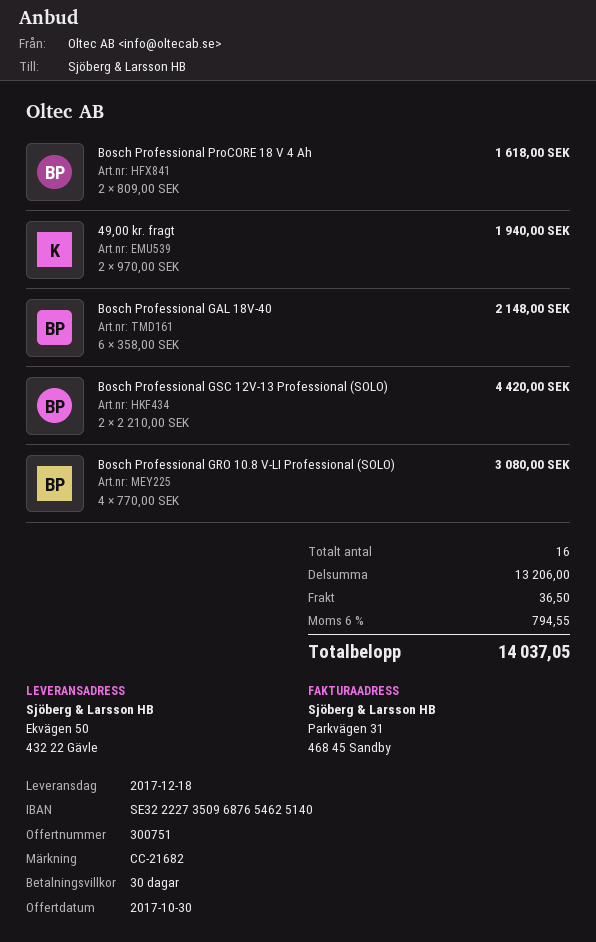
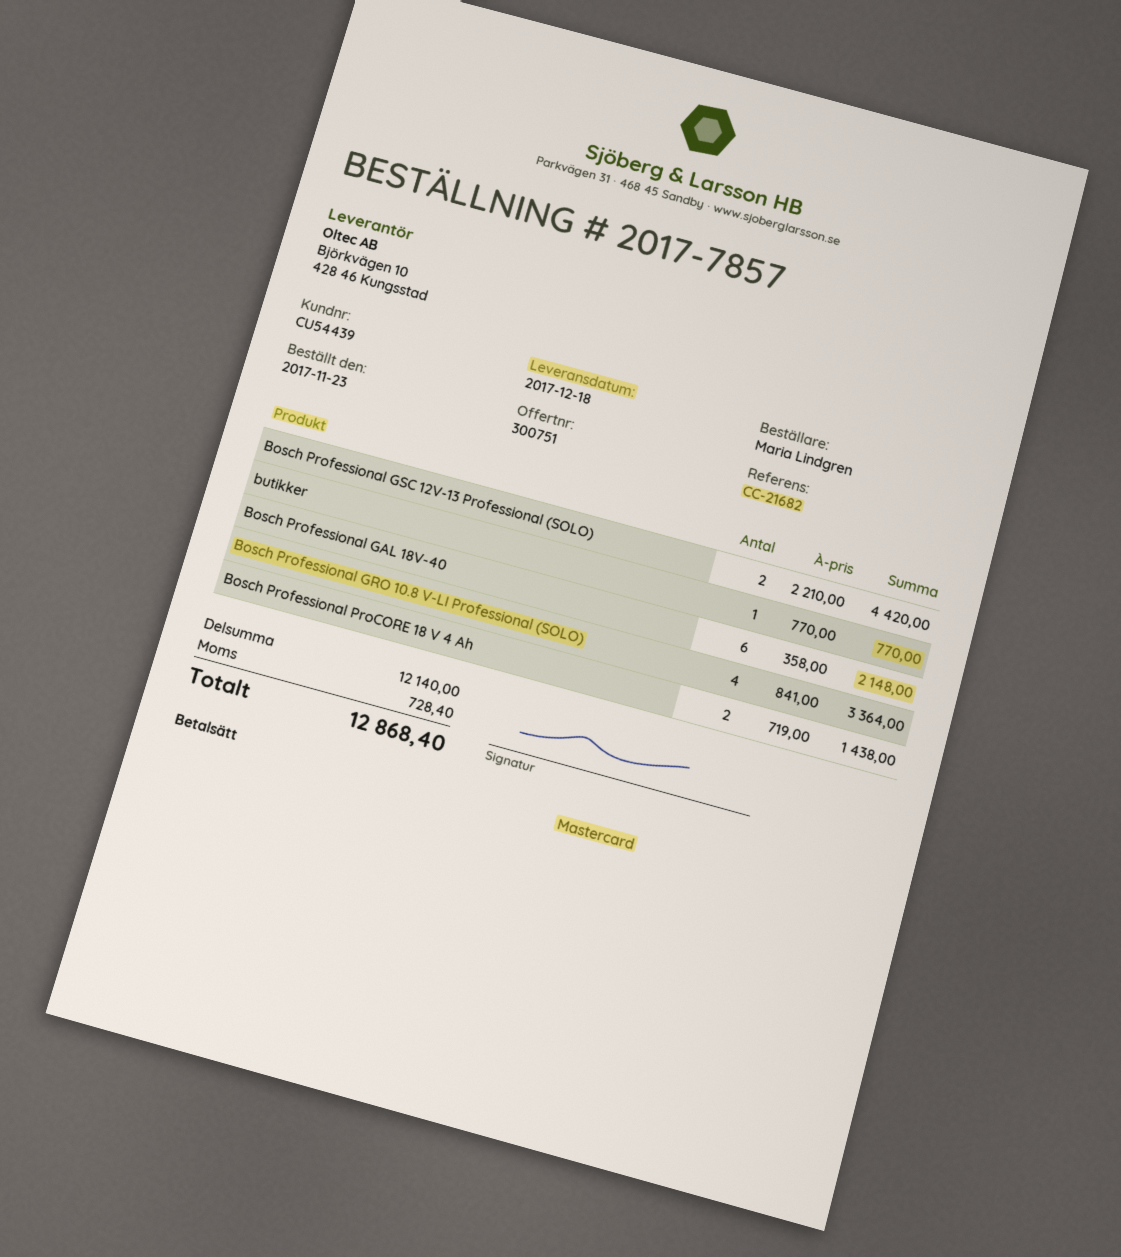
Bosch Professional ProCORE 18 V 4 Ah: 2 x 809.00 = 1618.00 -> 2 x 719.00 = 1438.00
49,00 kr. fragt: 2 x 970.00 = 1940.00 -> none
Bosch Professional GRO 10.8 V-LI Professional (SOLO): 4 x 770.00 = 3080.00 -> 4 x 841.00 = 3364.00
butikker: none -> 1 x 770.00 = 770.00
subtotal: 13206.00 -> 12140.00
shipping: 36.50 -> none
tax: 794.55 -> 728.40
total: 14037.05 -> 12868.40

